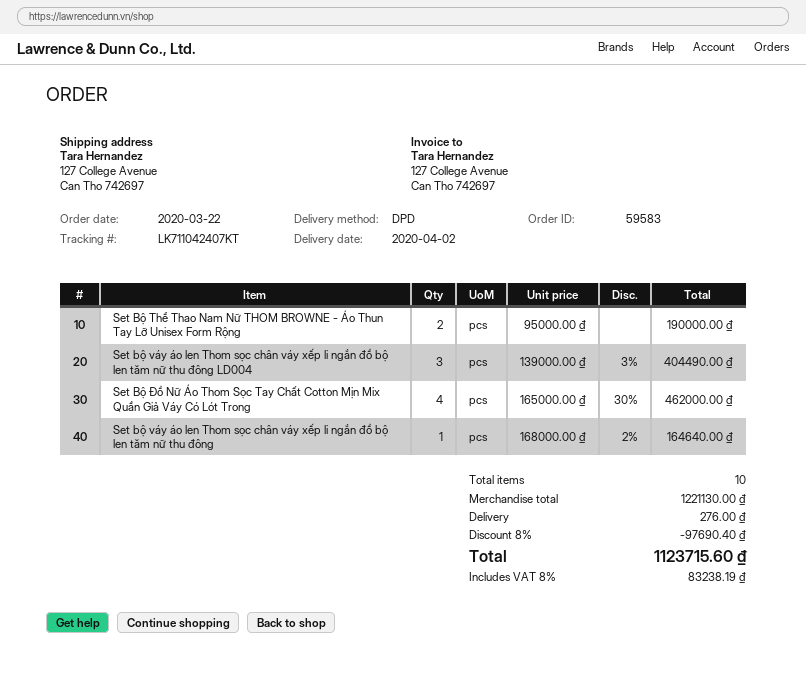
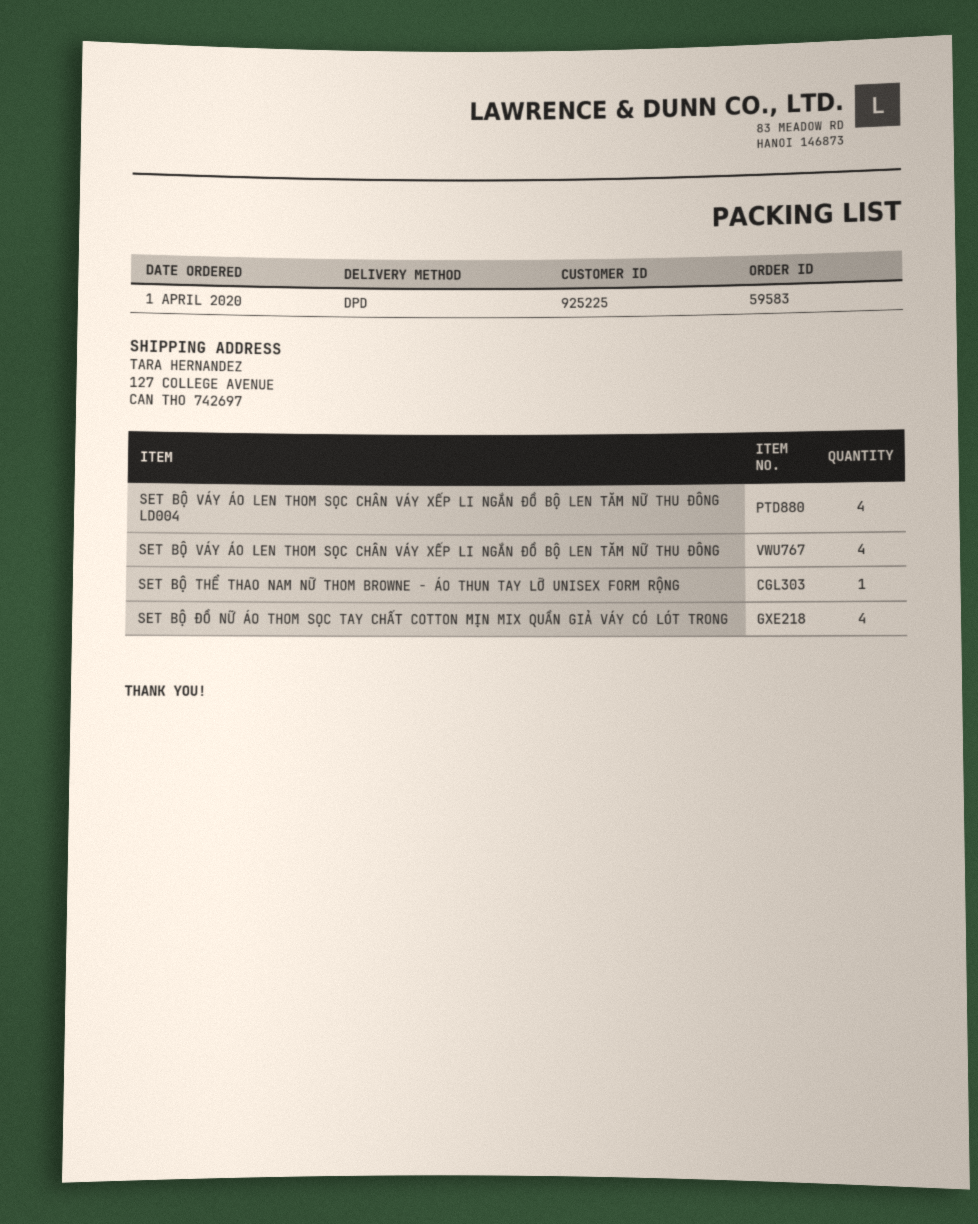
order date: 2020-03-22 -> 2020-04-01
Set Bộ Thể Thao Nam Nữ THOM BROWNE - Áo Thun Tay Lỡ Unisex Form Rộng: 2 -> 1
Set bộ váy áo len Thom sọc chân váy xếp li ngắn đồ bộ len tăm nữ thu đông LD004: 3 -> 4
Set bộ váy áo len Thom sọc chân váy xếp li ngắn đồ bộ len tăm nữ thu đông: 1 -> 4

